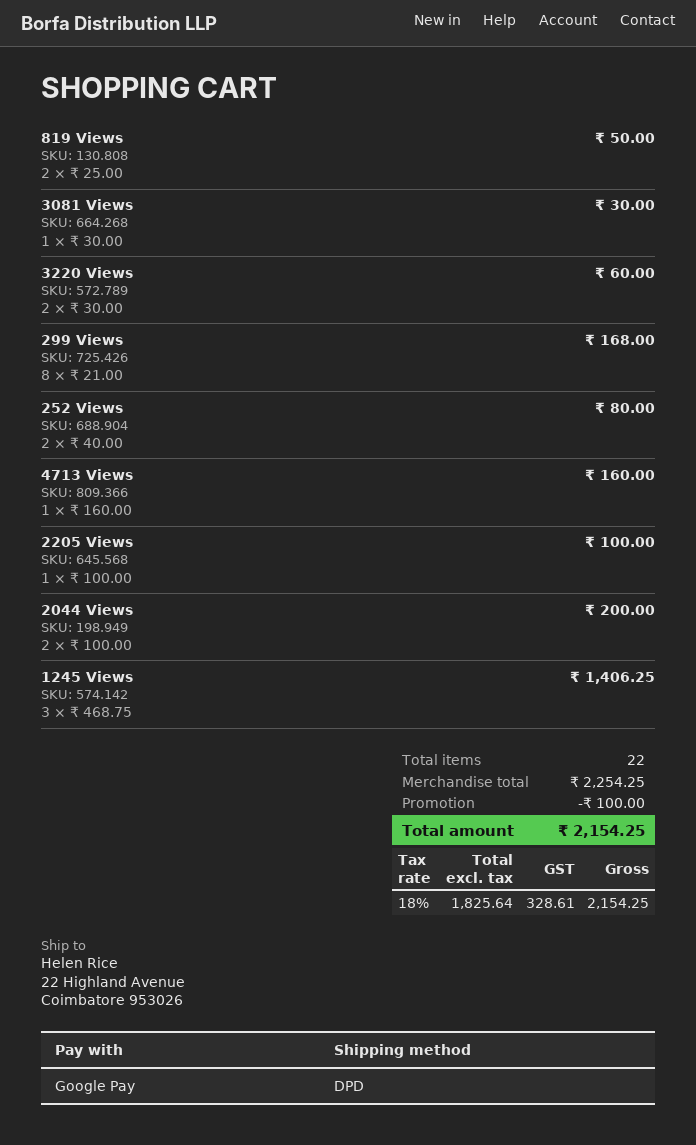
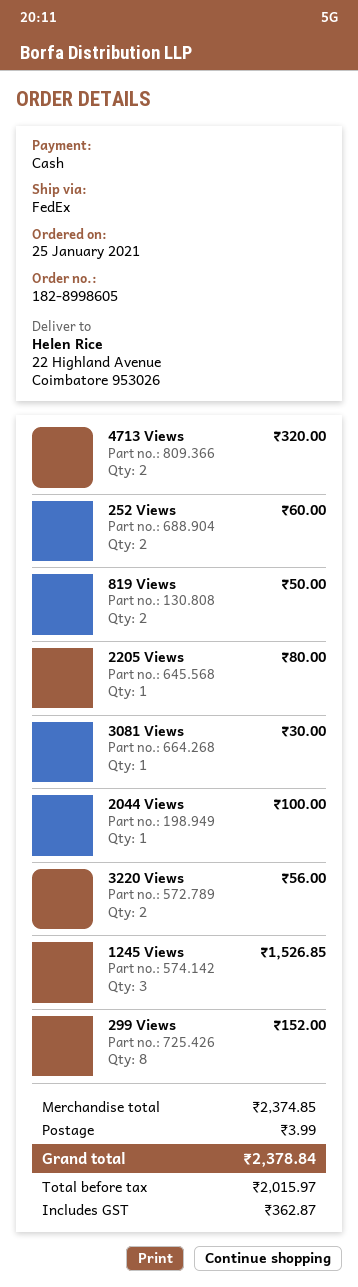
payment method: Google Pay -> cash
shipping method: DPD -> FedEx
3220 Views: 2 for 60.00 -> 2 for 56.00
299 Views: 8 for 168.00 -> 8 for 152.00
252 Views: 2 for 80.00 -> 2 for 60.00
4713 Views: 1 for 160.00 -> 2 for 320.00
2205 Views: 1 for 100.00 -> 1 for 80.00
2044 Views: 2 for 200.00 -> 1 for 100.00
1245 Views: 3 for 1406.25 -> 3 for 1526.85
subtotal: 2254.25 -> 2374.85
discount: 100.00 -> none
shipping: none -> 3.99
net: 1825.64 -> 2015.97
tax: 328.61 -> 362.87
total: 2154.25 -> 2378.84

